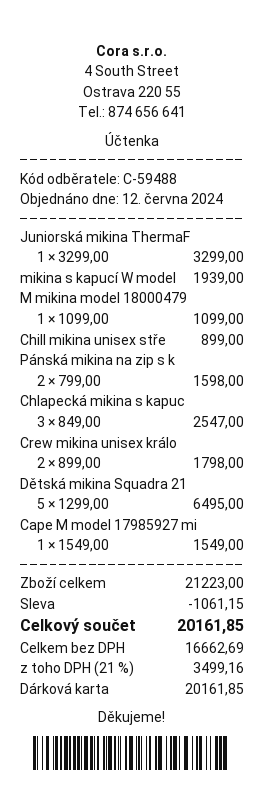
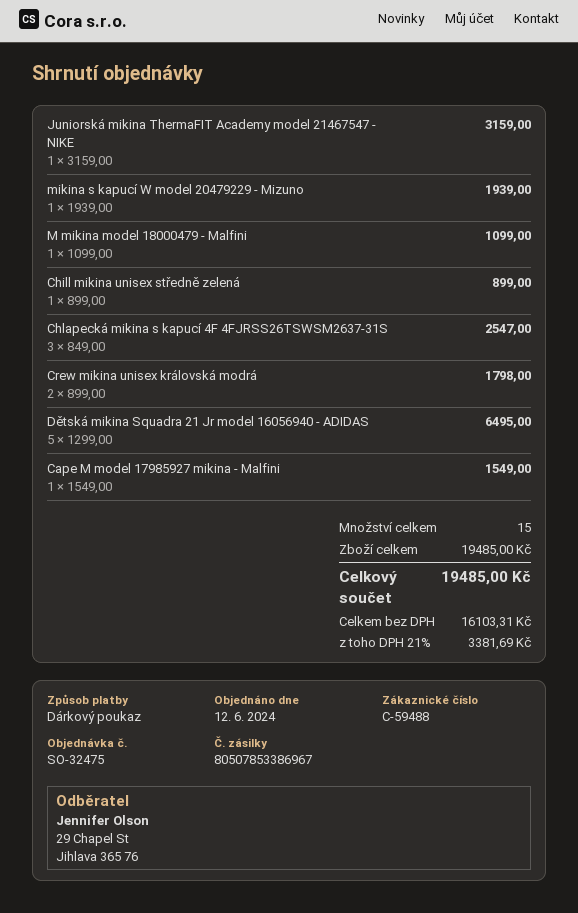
Juniorská mikina ThermaF: 1 x 3299.00 = 3299.00 -> 1 x 3159.00 = 3159.00
Pánská mikina na zip s k: 2 x 799.00 = 1598.00 -> none
subtotal: 21223.00 -> 19485.00
discount: 1061.15 -> none
net: 16662.69 -> 16103.31
tax: 21% = 3499.16 -> 21% = 3381.69
total: 20161.85 -> 19485.00

